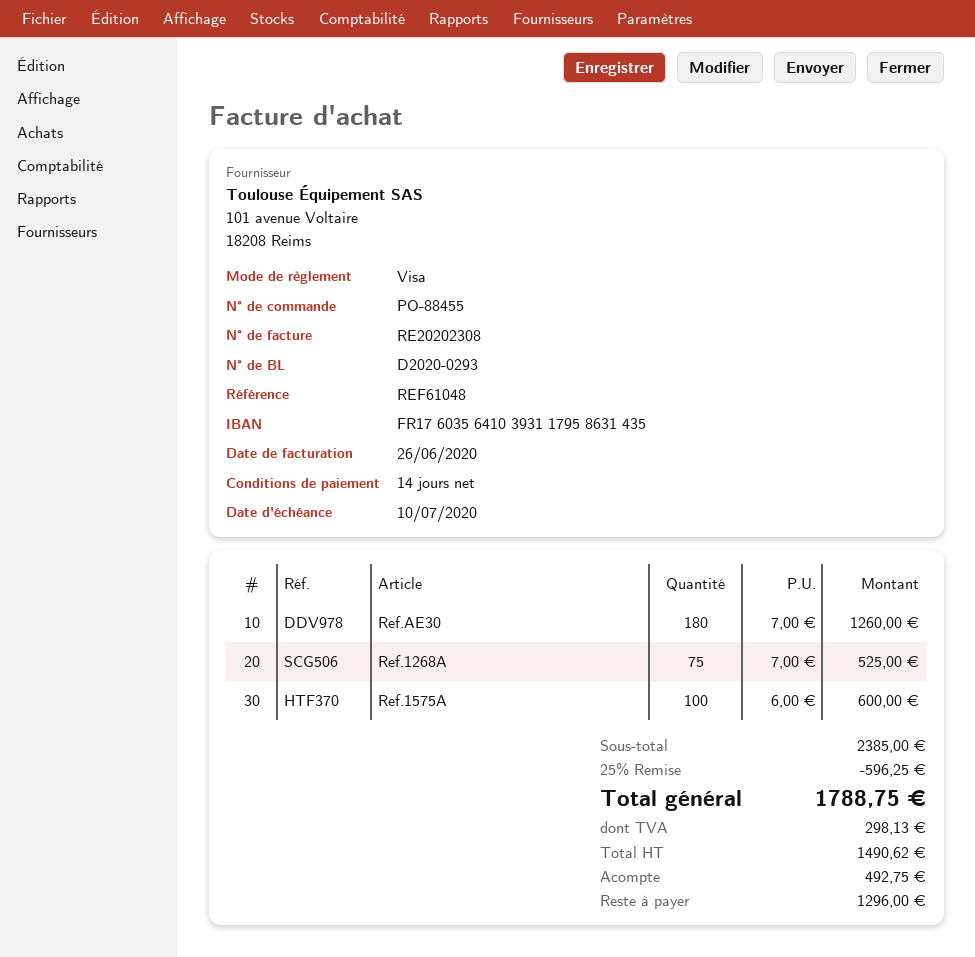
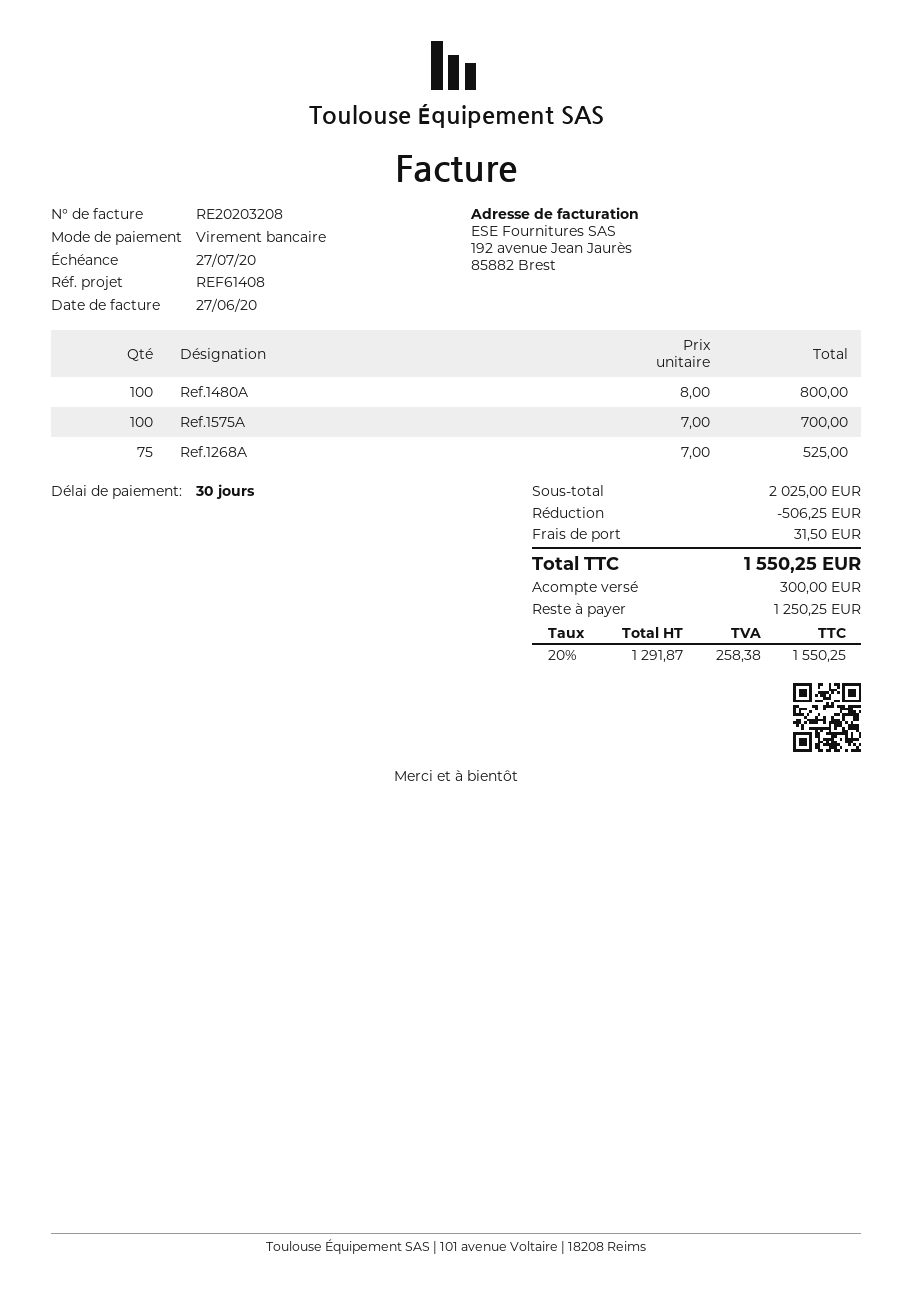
invoice number: RE20202308 -> RE20203208
invoice date: 2020-06-26 -> 2020-06-27
payment terms: 14 days -> 30 days
due date: 2020-07-10 -> 2020-07-27
reference: REF61048 -> REF61408
payment method: Visa -> bank transfer
Ref.AE30: 180 x 7.00 = 1260.00 -> none
Ref.1575A: 100 x 6.00 = 600.00 -> 100 x 7.00 = 700.00
Ref.1480A: none -> 100 x 8.00 = 800.00
subtotal: 2385.00 -> 2025.00
discount: 596.25 -> 506.25
shipping: none -> 31.50
net: 1490.62 -> 1291.87
tax: 298.13 -> 258.38
total: 1788.75 -> 1550.25
deposit: 492.75 -> 300.00
balance: 1296.00 -> 1250.25

